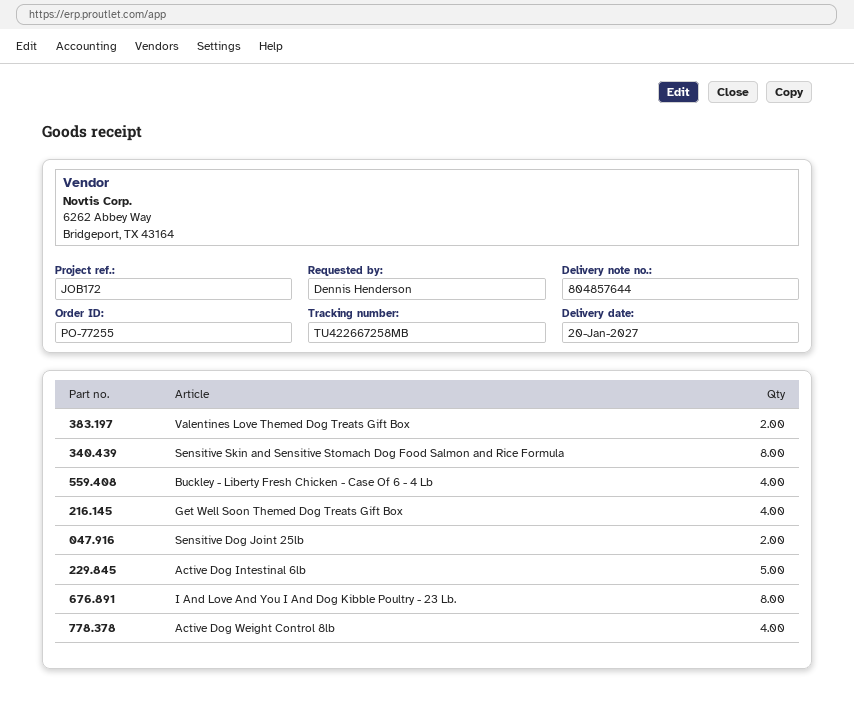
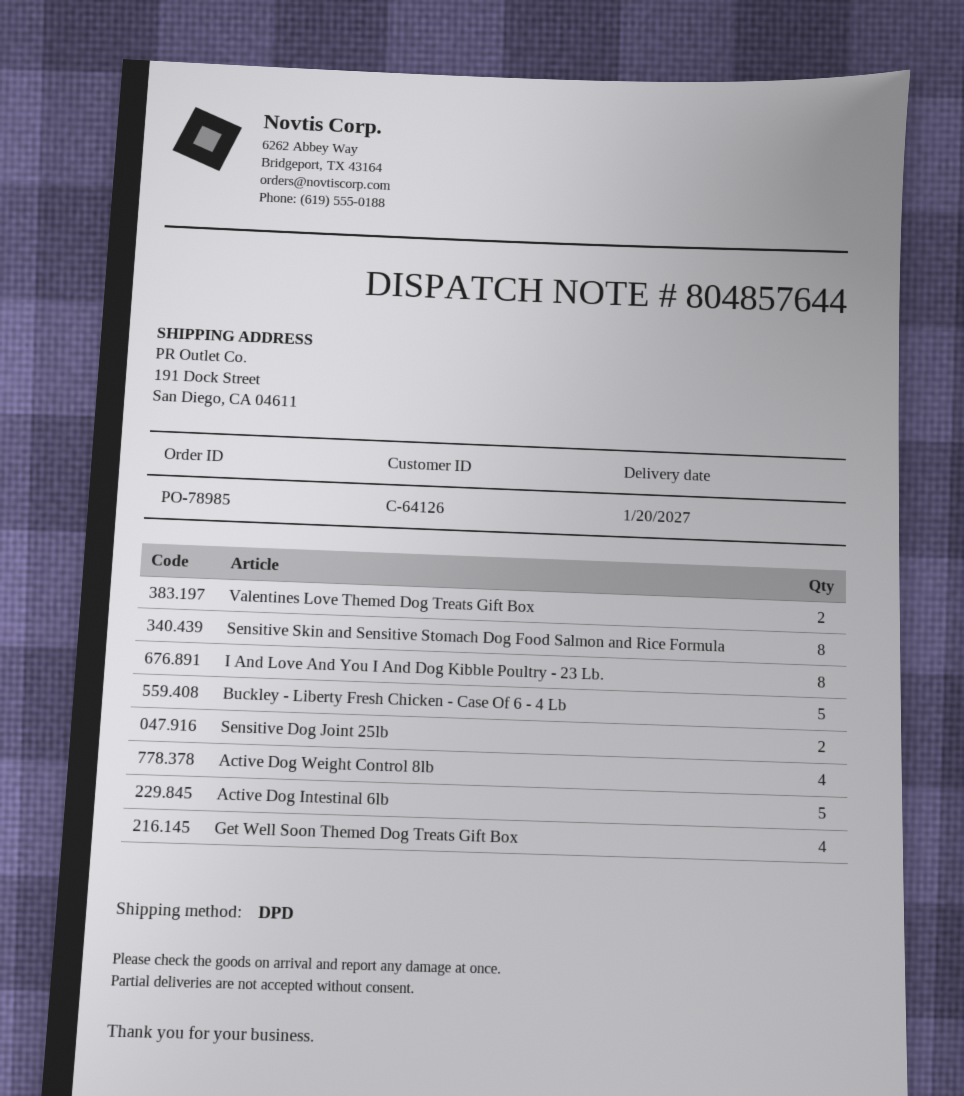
order number: PO-77255 -> PO-78985
Buckley - Liberty Fresh Chicken - Case Of 6 - 4 Lb: 4 -> 5

